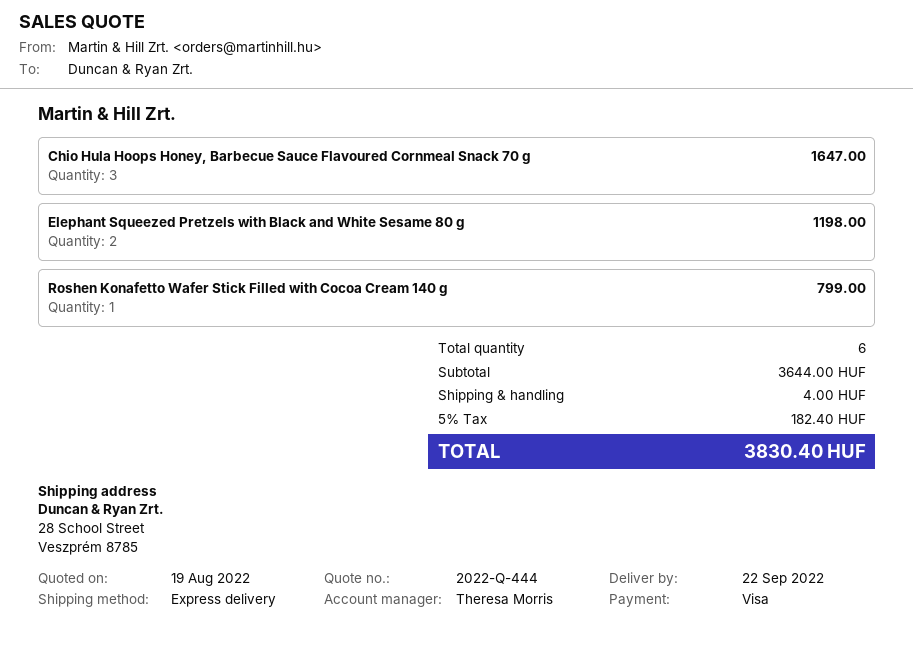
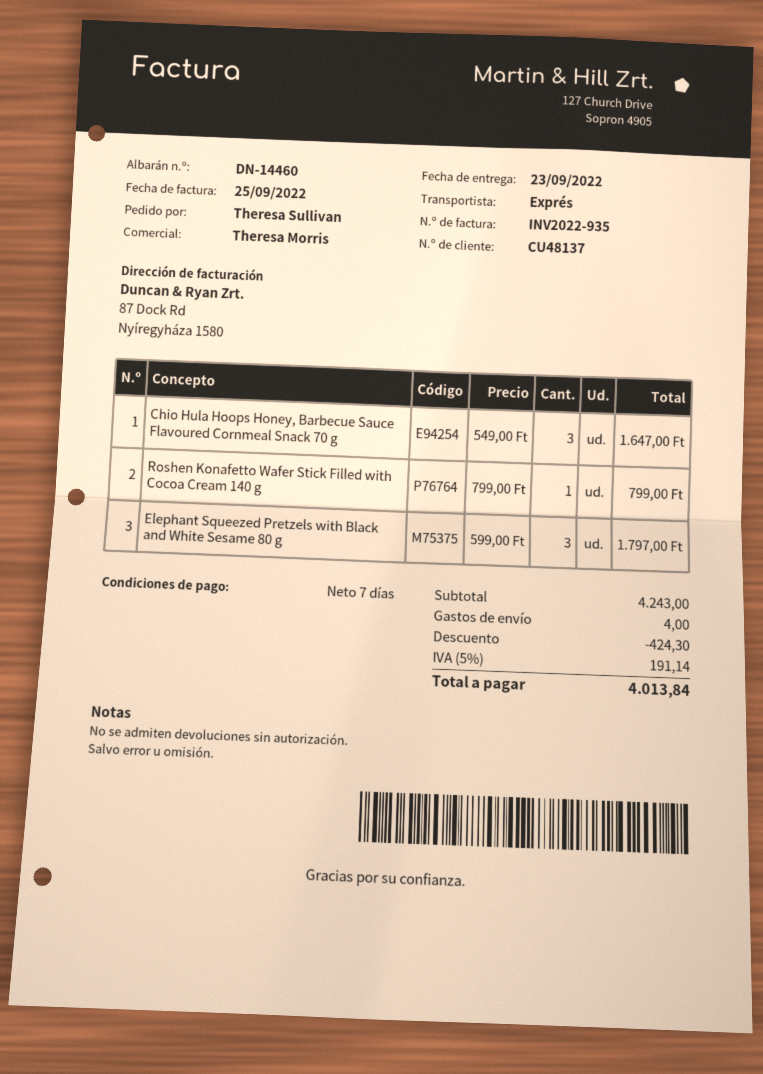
delivery date: 2022-09-22 -> 2022-09-23
Elephant Squeezed Pretzels with Black and White Sesame 80 g: 2 for 1198.00 -> 3 for 1797.00
subtotal: 3644.00 -> 4243.00
discount: none -> 424.30
tax: 5% = 182.40 -> 5% = 191.14
total: 3830.40 -> 4013.84

